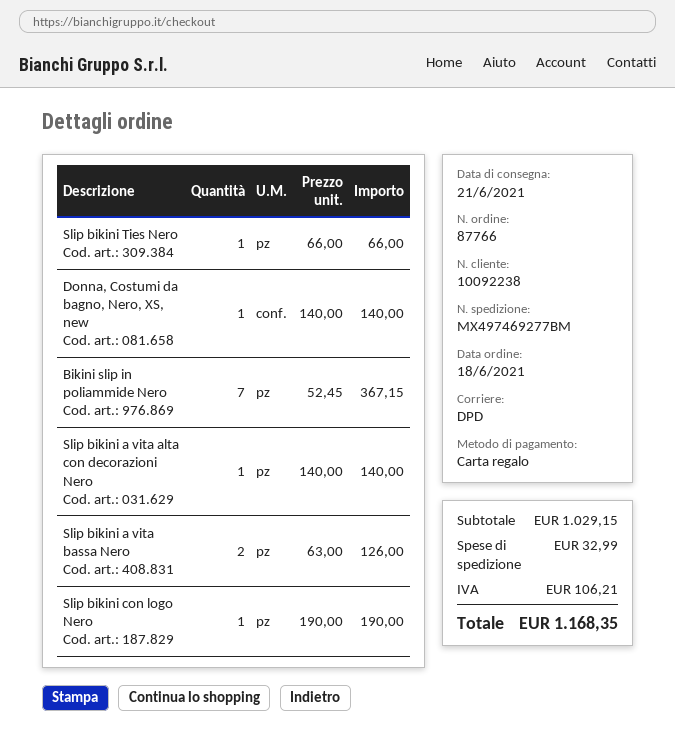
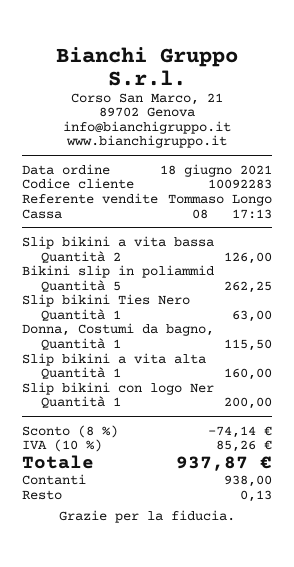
customer number: 10092238 -> 10092283
payment method: gift card -> cash
Slip bikini Ties Nero: 1 for 66.00 -> 1 for 63.00
Donna, Costumi da bagno, Nero, XS, new: 1 for 140.00 -> 1 for 115.50
Bikini slip in poliammide Nero: 7 for 367.15 -> 5 for 262.25
Slip bikini a vita alta con decorazioni Nero: 1 for 140.00 -> 1 for 160.00
Slip bikini con logo Nero: 1 for 190.00 -> 1 for 200.00
discount: none -> 8% = 74.14
shipping: 32.99 -> none
tax: 106.21 -> 85.26
total: 1168.35 -> 937.87

